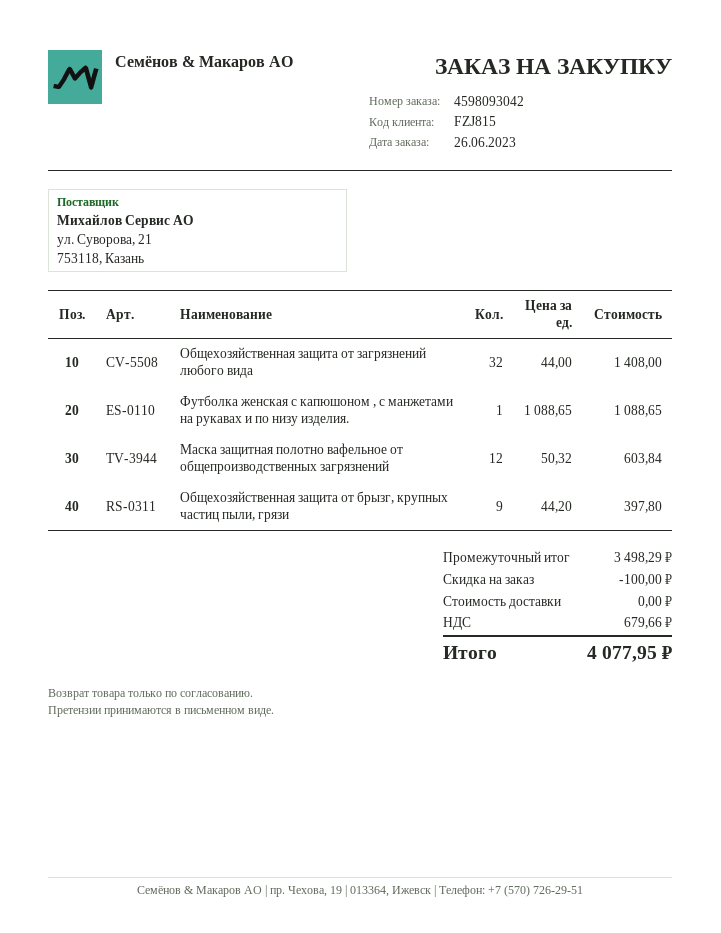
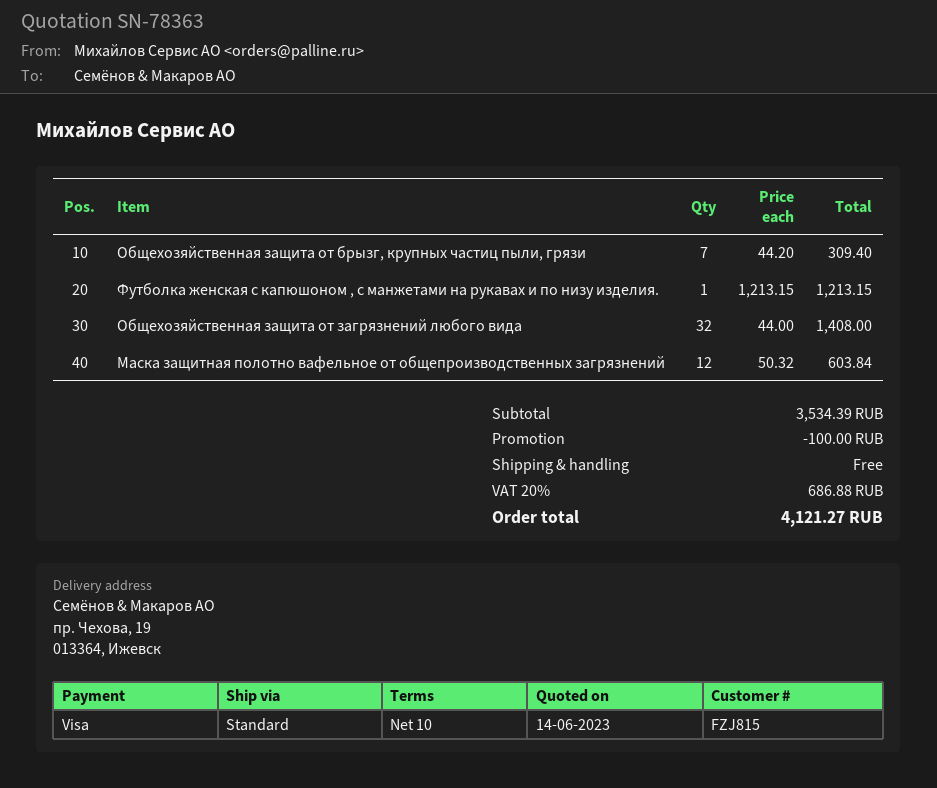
Футболка женская с капюшоном , с манжетами на рукавах и по низу изделия.: 1 x 1088.65 = 1088.65 -> 1 x 1213.15 = 1213.15
Общехозяйственная защита от брызг, крупных частиц пыли, грязи: 9 x 44.20 = 397.80 -> 7 x 44.20 = 309.40
subtotal: 3498.29 -> 3534.39
tax: 679.66 -> 686.88
total: 4077.95 -> 4121.27

